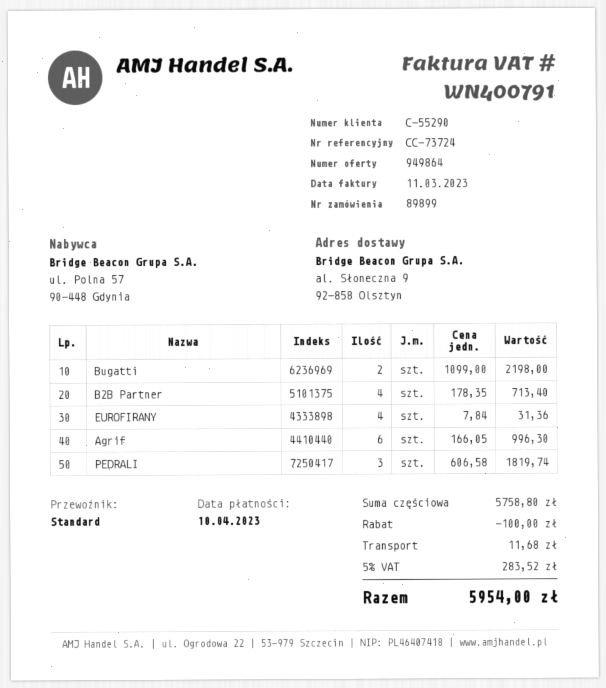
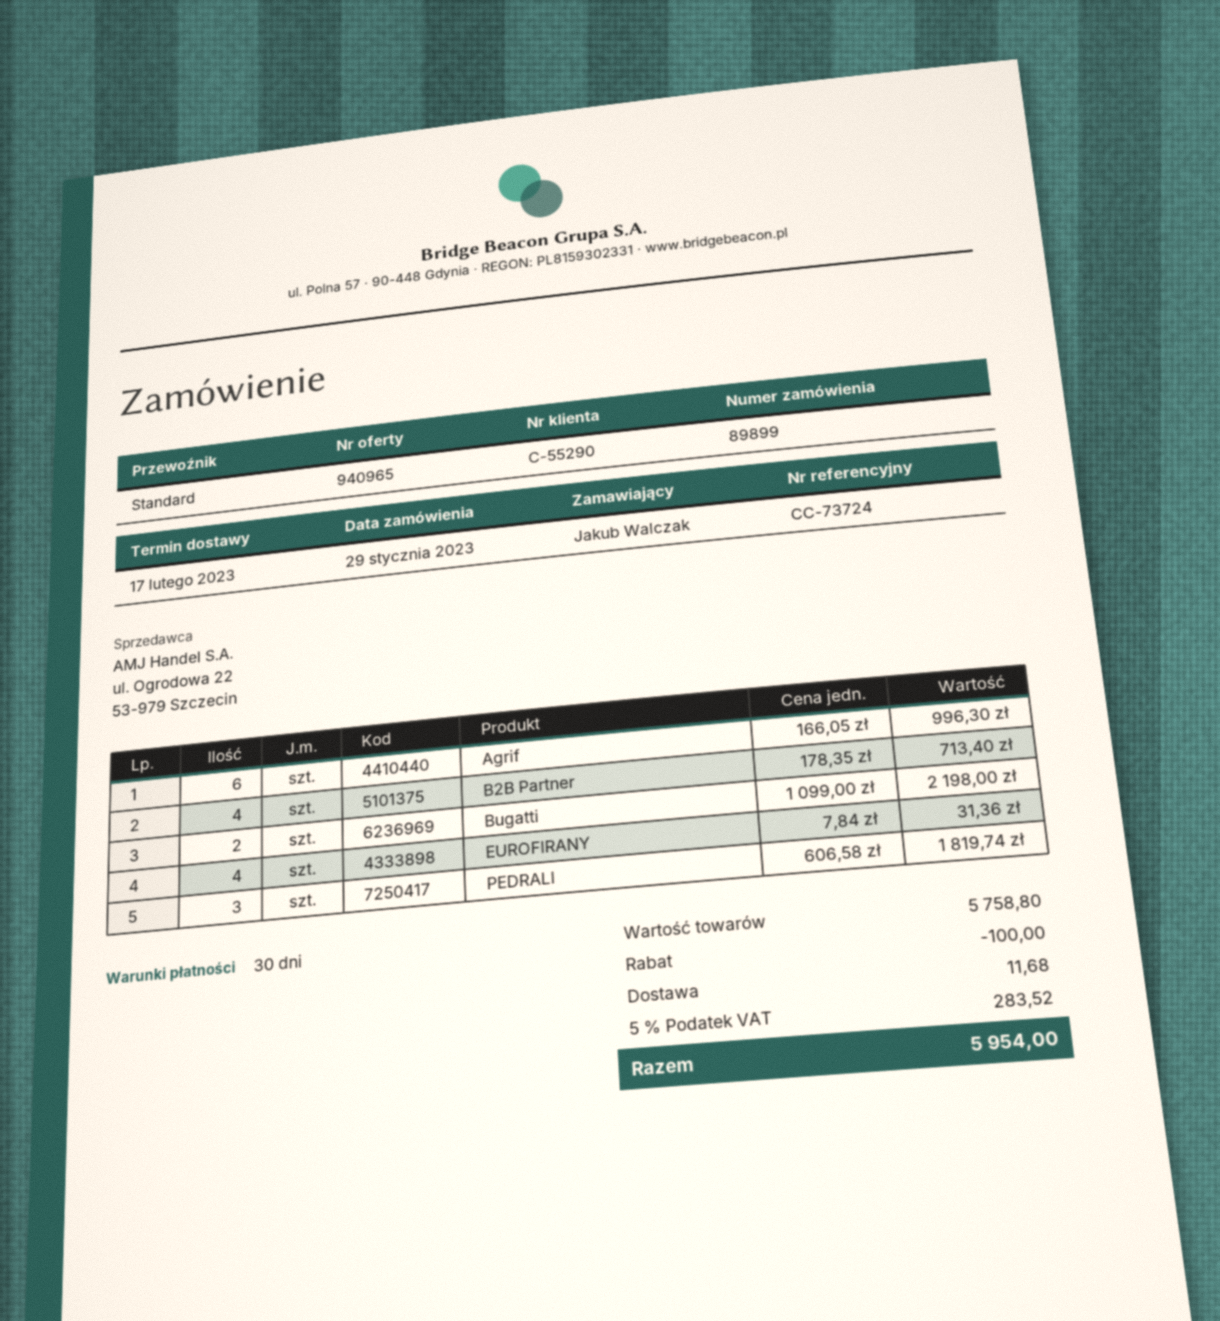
quote number: 949864 -> 940965

